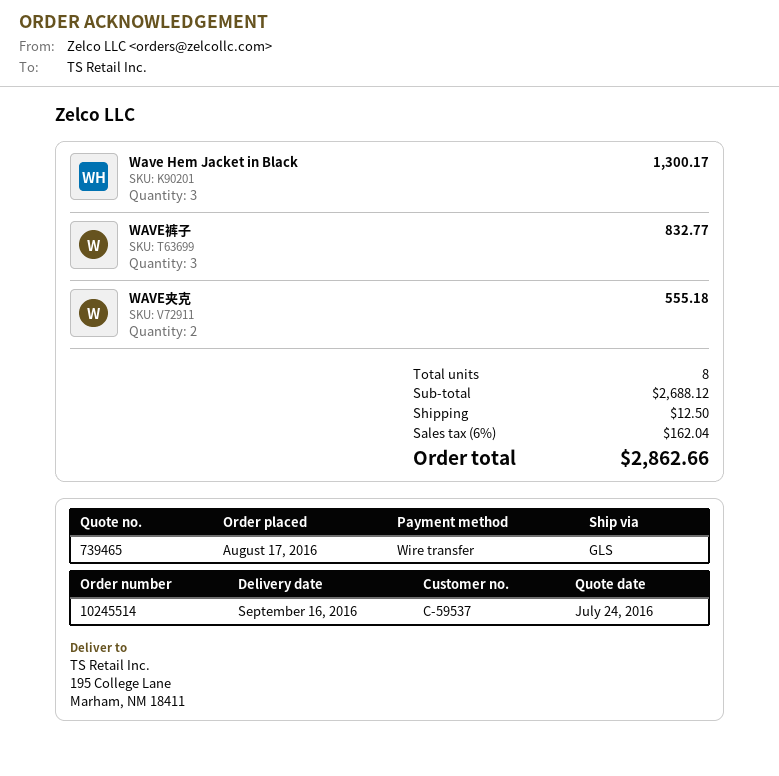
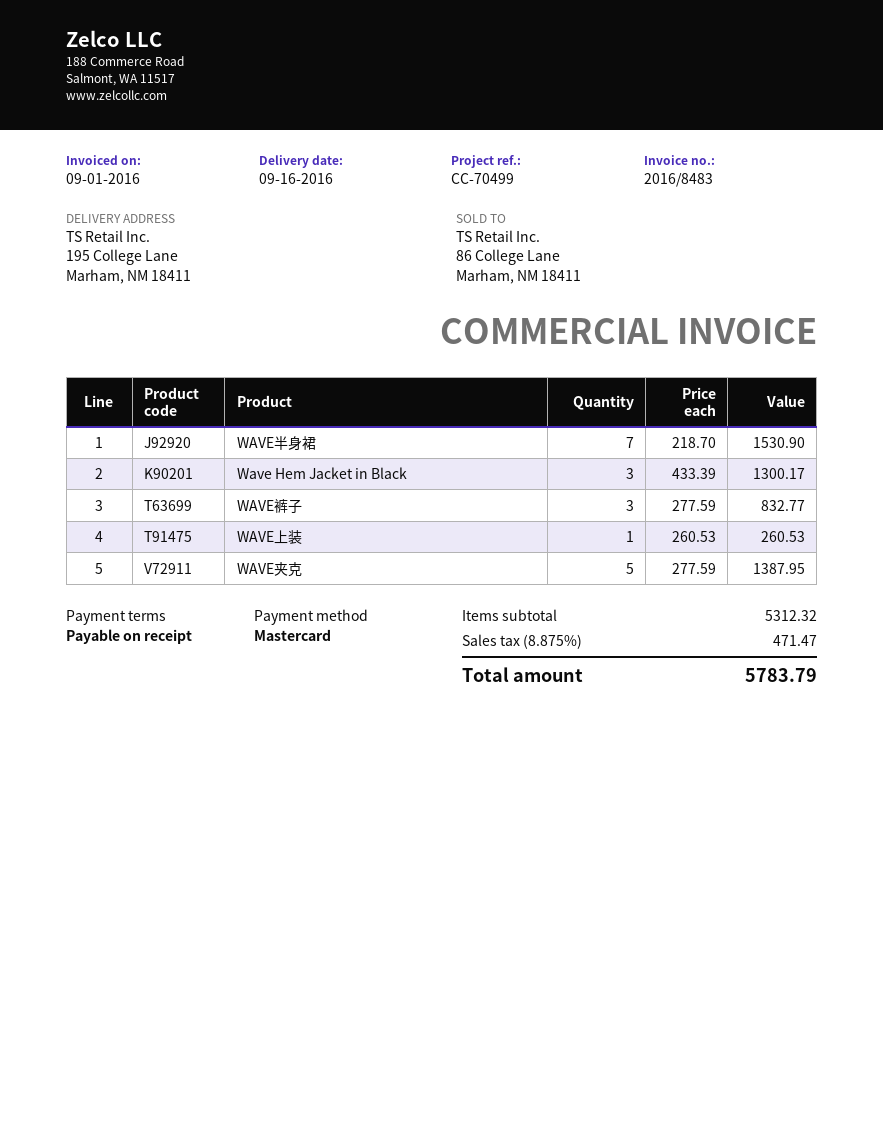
payment method: bank transfer -> Mastercard
WAVE夹克: 2 for 555.18 -> 5 for 1387.95
WAVE半身裙: none -> 7 for 1530.90
WAVE上装: none -> 1 for 260.53
subtotal: 2688.12 -> 5312.32
shipping: 12.50 -> none
tax: 6% = 162.04 -> 8.875% = 471.47
total: 2862.66 -> 5783.79

